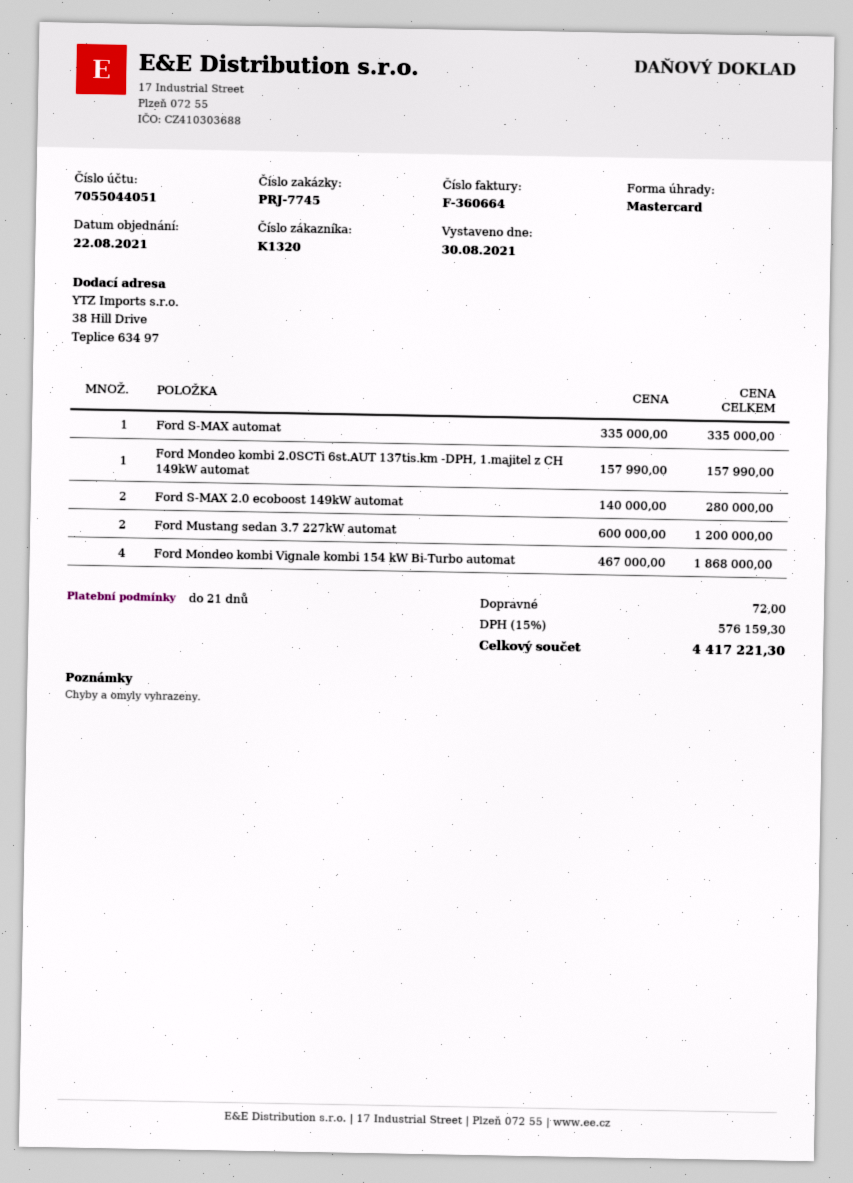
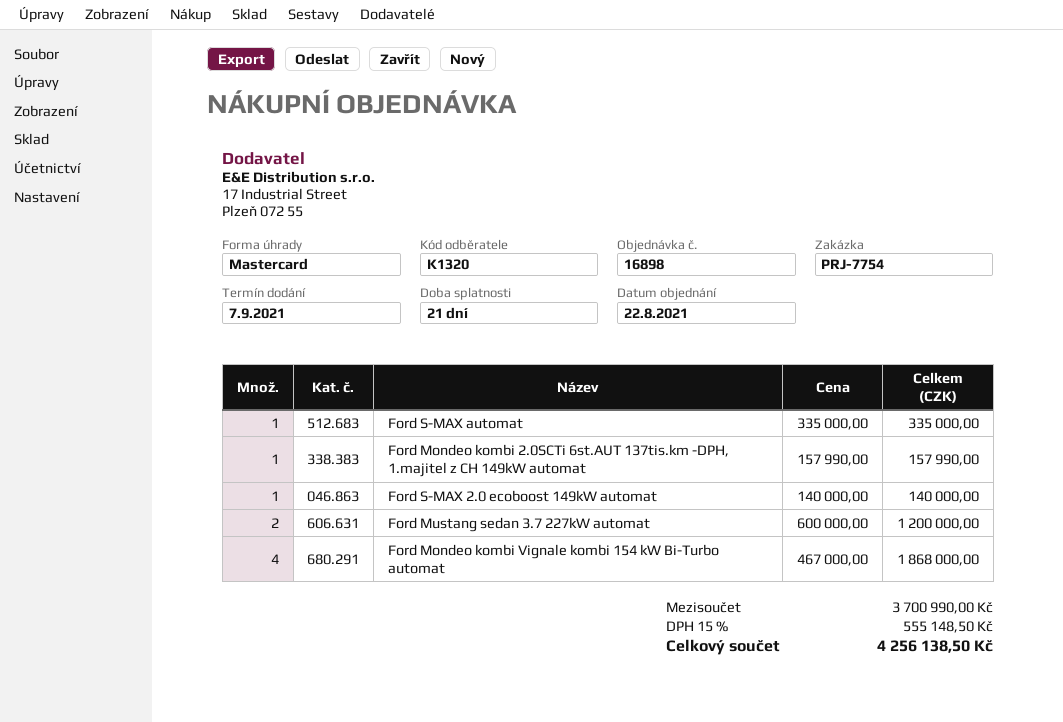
reference: PRJ-7745 -> PRJ-7754
Ford S-MAX 2.0 ecoboost 149kW automat: 2 x 140000.00 = 280000.00 -> 1 x 140000.00 = 140000.00
shipping: 72.00 -> none
tax: 15% = 576159.30 -> 15% = 555148.50
total: 4417221.30 -> 4256138.50

